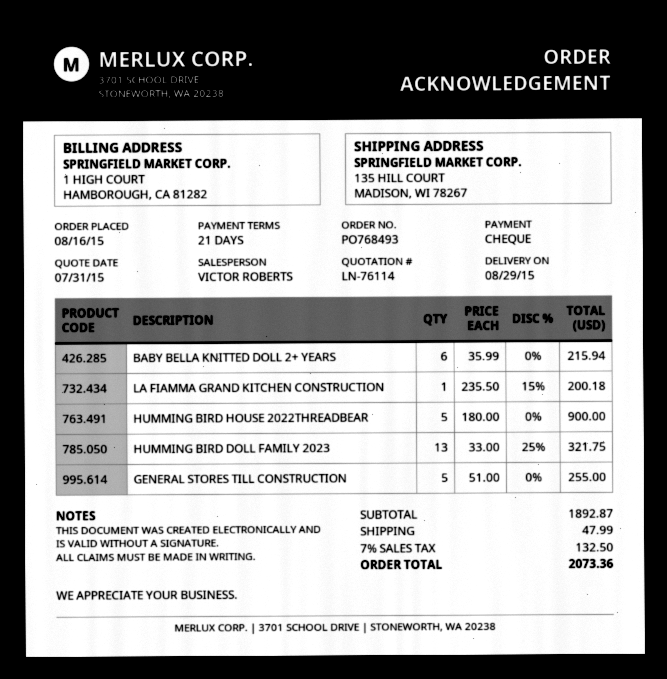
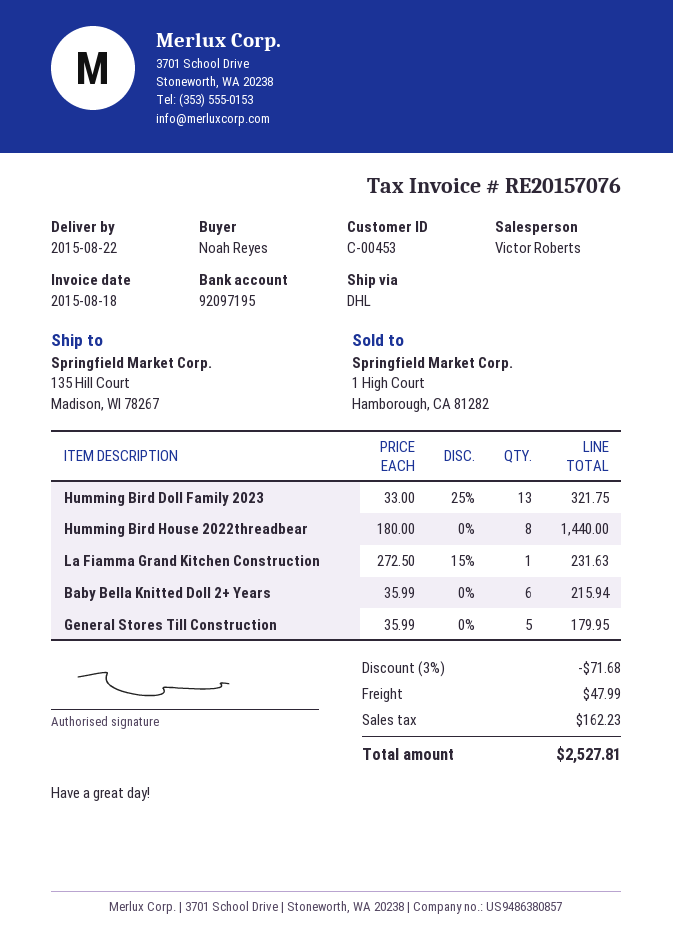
delivery date: 2015-08-29 -> 2015-08-22
LA FIAMMA GRAND KITCHEN CONSTRUCTION: 1 x 235.50 - 15% = 200.18 -> 1 x 272.50 - 15% = 231.63
HUMMING BIRD HOUSE 2022THREADBEAR: 5 x 180.00 = 900.00 -> 8 x 180.00 = 1440.00
GENERAL STORES TILL CONSTRUCTION: 5 x 51.00 = 255.00 -> 5 x 35.99 = 179.95
discount: none -> 3% = 71.68
tax: 132.50 -> 162.23
total: 2073.36 -> 2527.81

